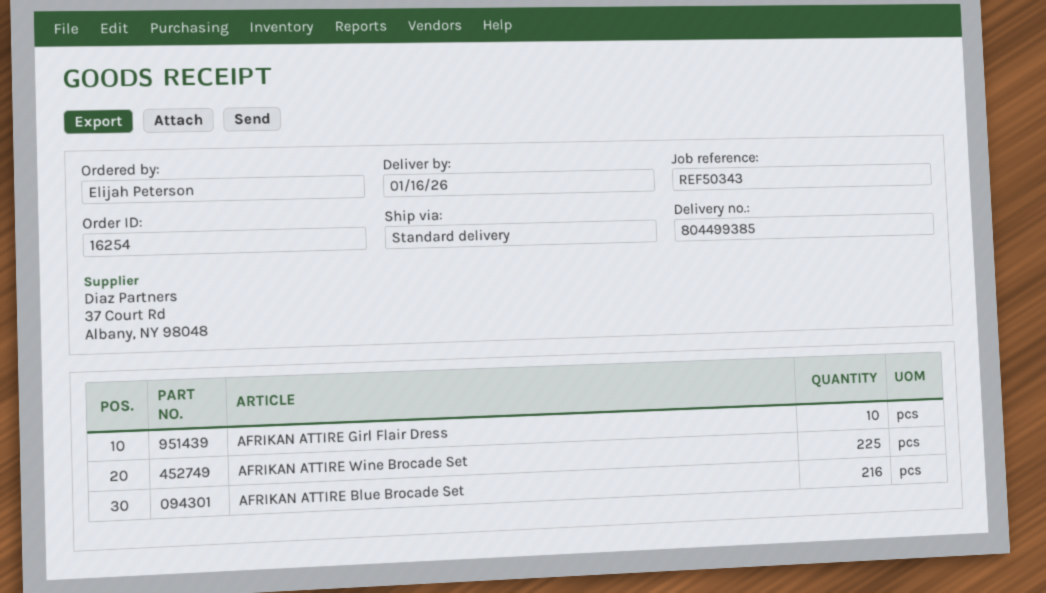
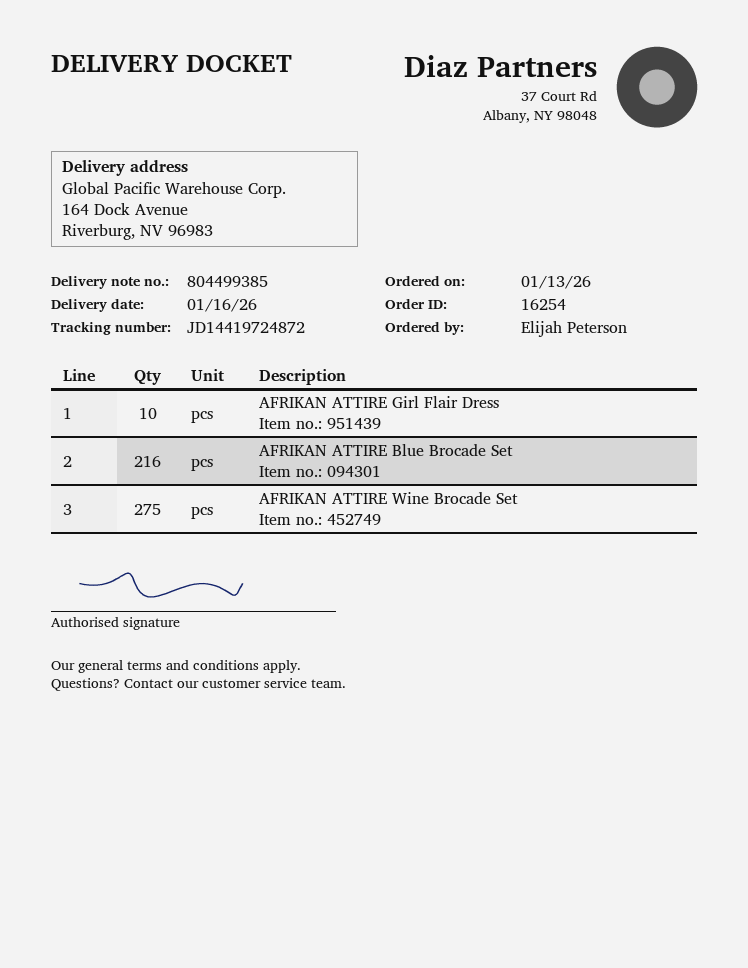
AFRIKAN ATTIRE Wine Brocade Set: 225 -> 275

